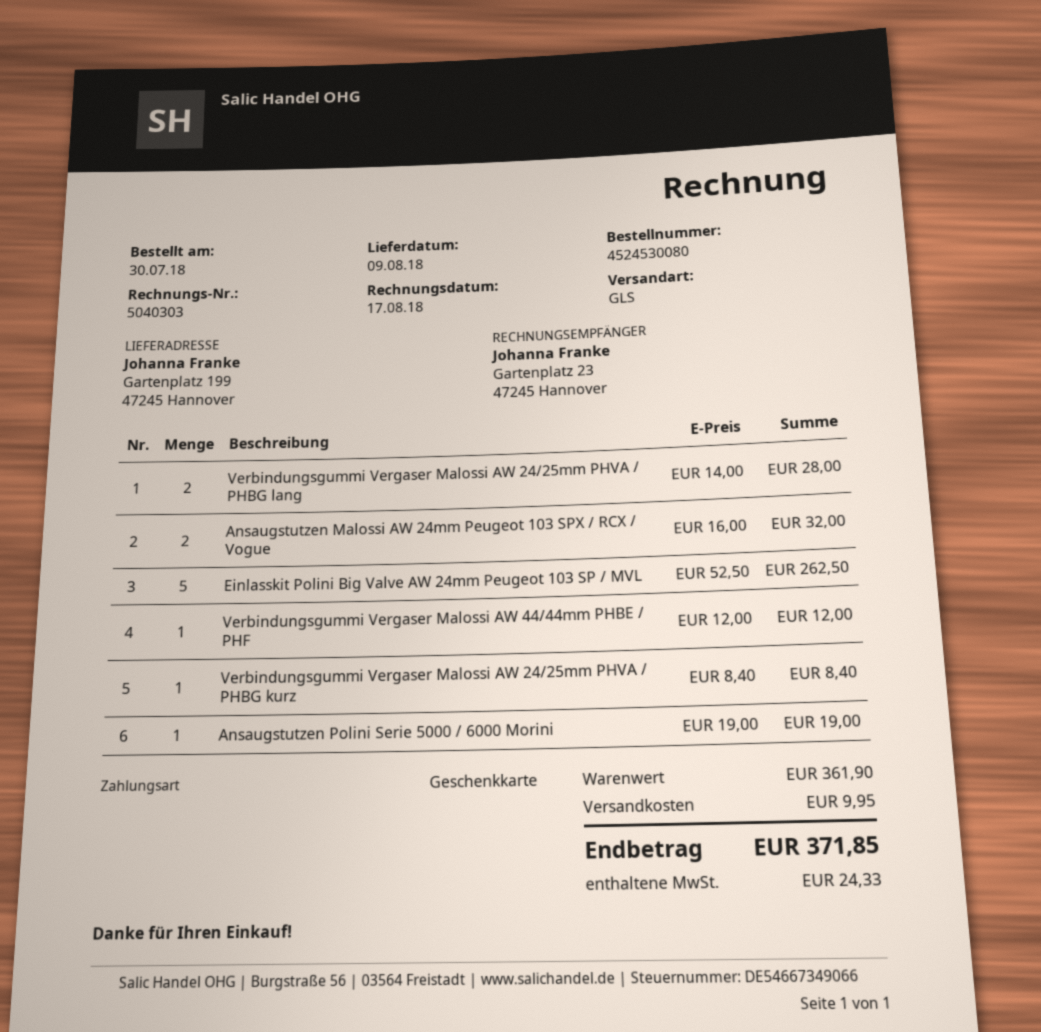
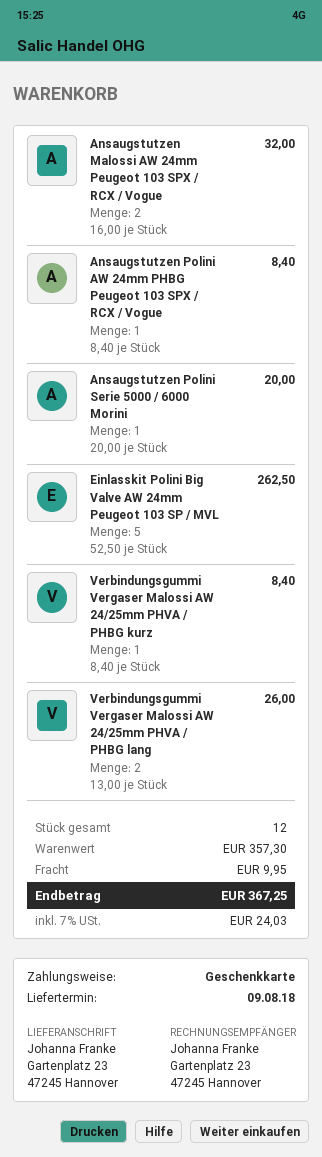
ship to: Gartenplatz 199, 47245 Hannover -> Gartenplatz 23, 47245 Hannover
Verbindungsgummi Vergaser Malossi AW 24/25mm PHVA / PHBG lang: 2 x 14.00 = 28.00 -> 2 x 13.00 = 26.00
Verbindungsgummi Vergaser Malossi AW 44/44mm PHBE / PHF: 1 x 12.00 = 12.00 -> none
Ansaugstutzen Polini Serie 5000 / 6000 Morini: 1 x 19.00 = 19.00 -> 1 x 20.00 = 20.00
Ansaugstutzen Polini AW 24mm PHBG Peugeot 103 SPX / RCX / Vogue: none -> 1 x 8.40 = 8.40
subtotal: 361.90 -> 357.30
tax: 24.33 -> 24.03
total: 371.85 -> 367.25

